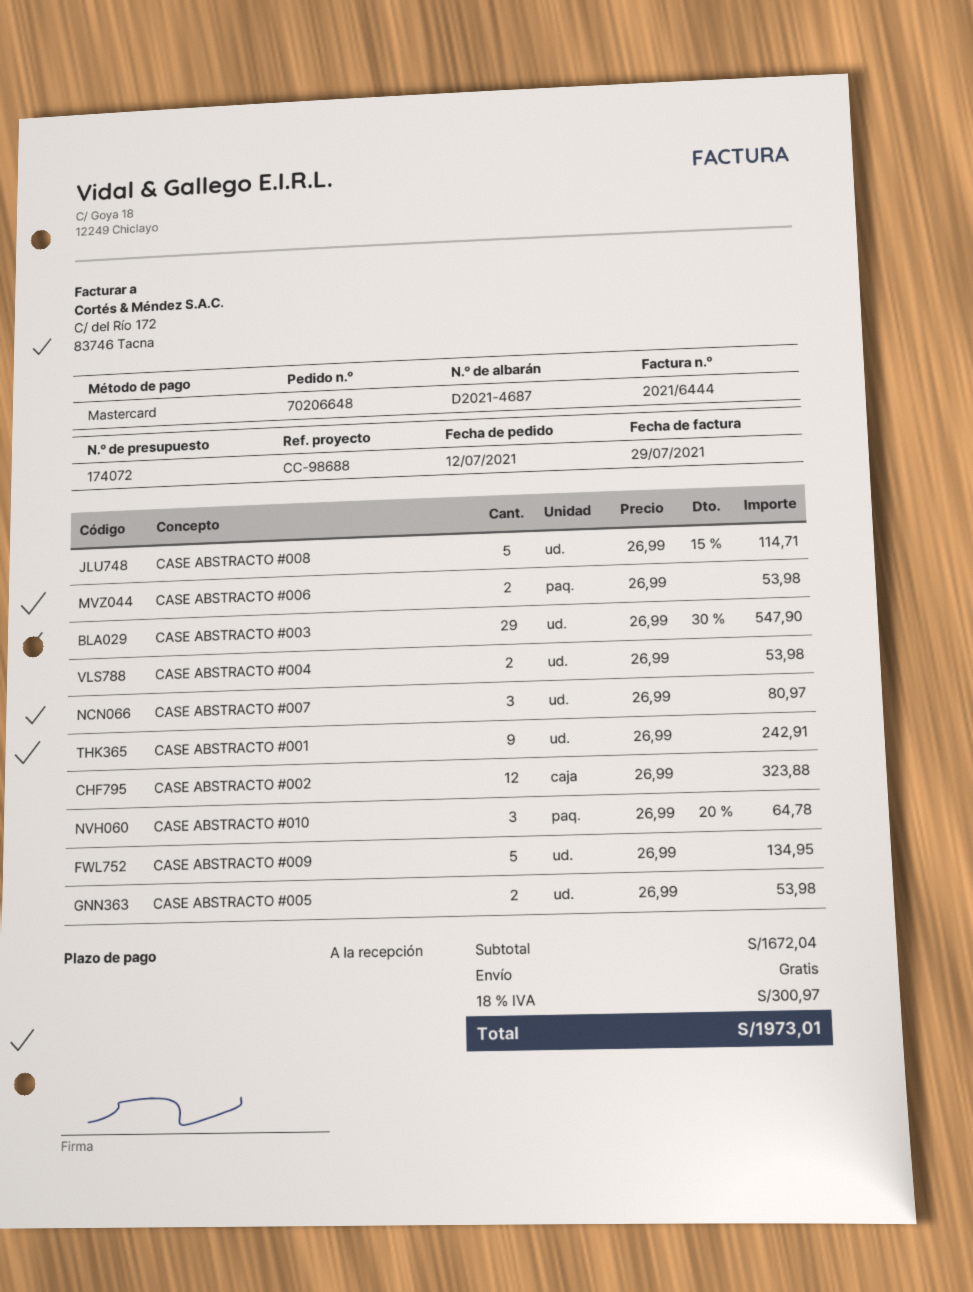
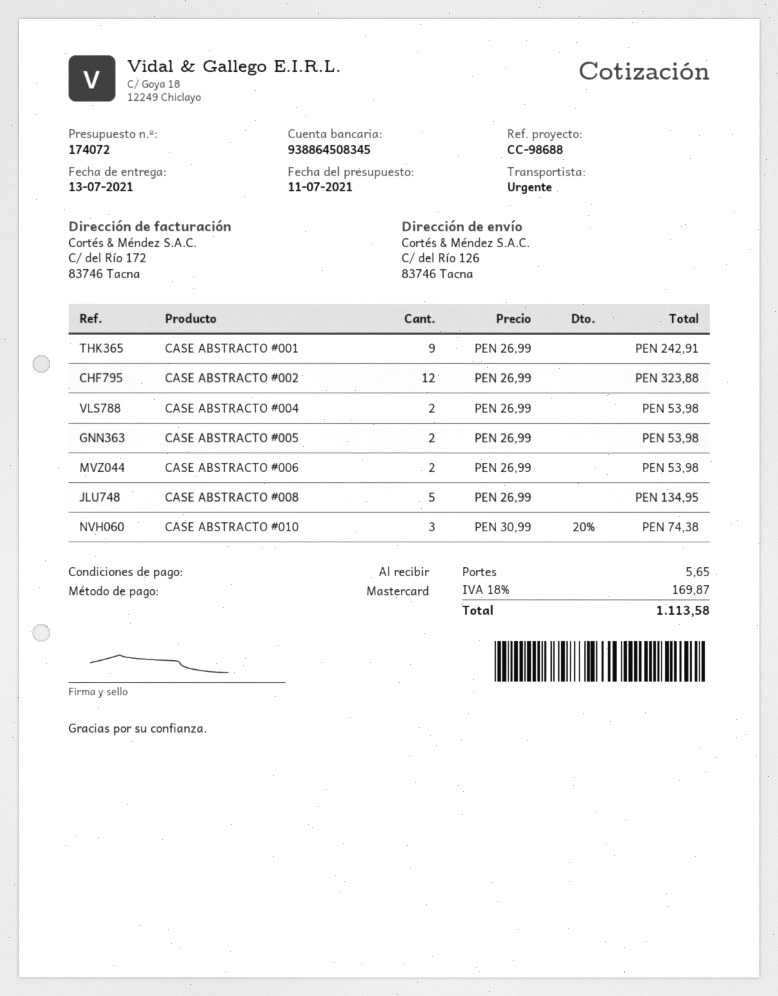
CASE ABSTRACTO #008: 5 x 26.99 - 15% = 114.71 -> 5 x 26.99 = 134.95
CASE ABSTRACTO #003: 29 x 26.99 - 30% = 547.90 -> none
CASE ABSTRACTO #007: 3 x 26.99 = 80.97 -> none
CASE ABSTRACTO #010: 3 x 26.99 - 20% = 64.78 -> 3 x 30.99 - 20% = 74.38
CASE ABSTRACTO #009: 5 x 26.99 = 134.95 -> none
shipping: 0.00 -> 5.65
tax: 18% = 300.97 -> 18% = 169.87
total: 1973.01 -> 1113.58

